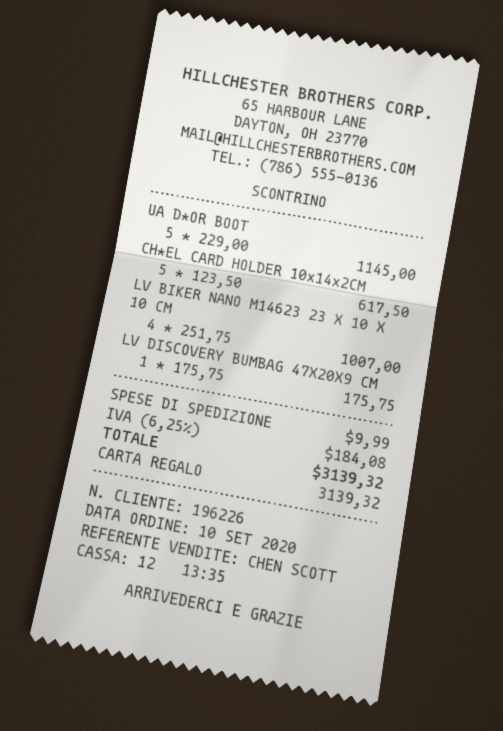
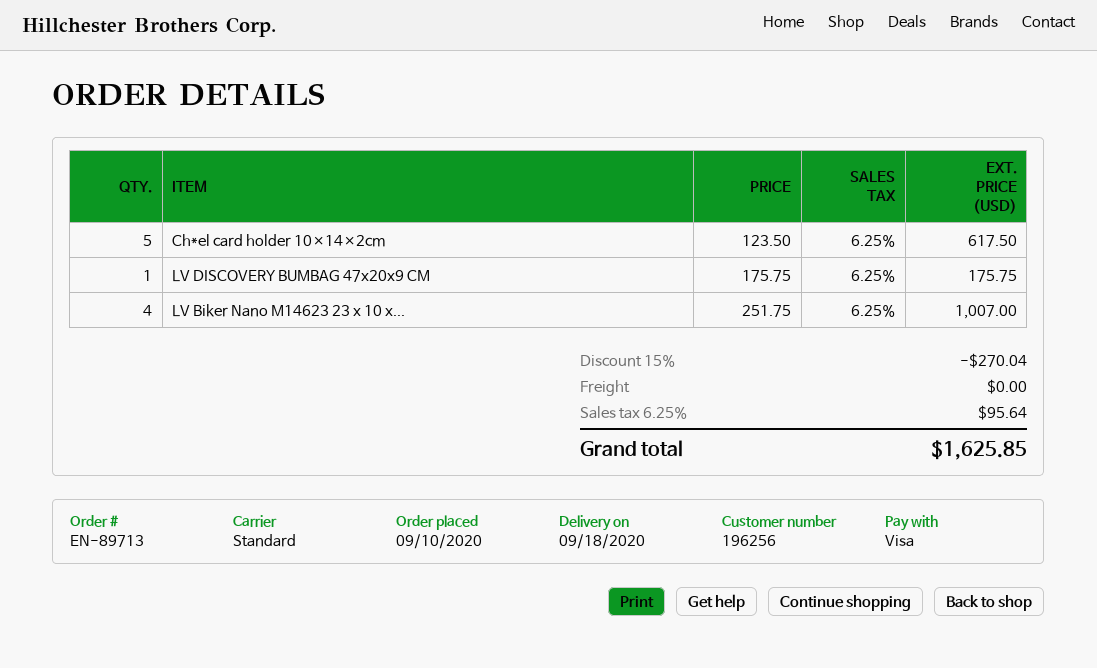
customer number: 196226 -> 196256
payment method: gift card -> Visa
UA D*OR BOOT: 5 x 229.00 = 1145.00 -> none
discount: none -> 15% = 270.04
shipping: 9.99 -> 0.00
tax: 6.25% = 184.08 -> 6.25% = 95.64
total: 3139.32 -> 1625.85

